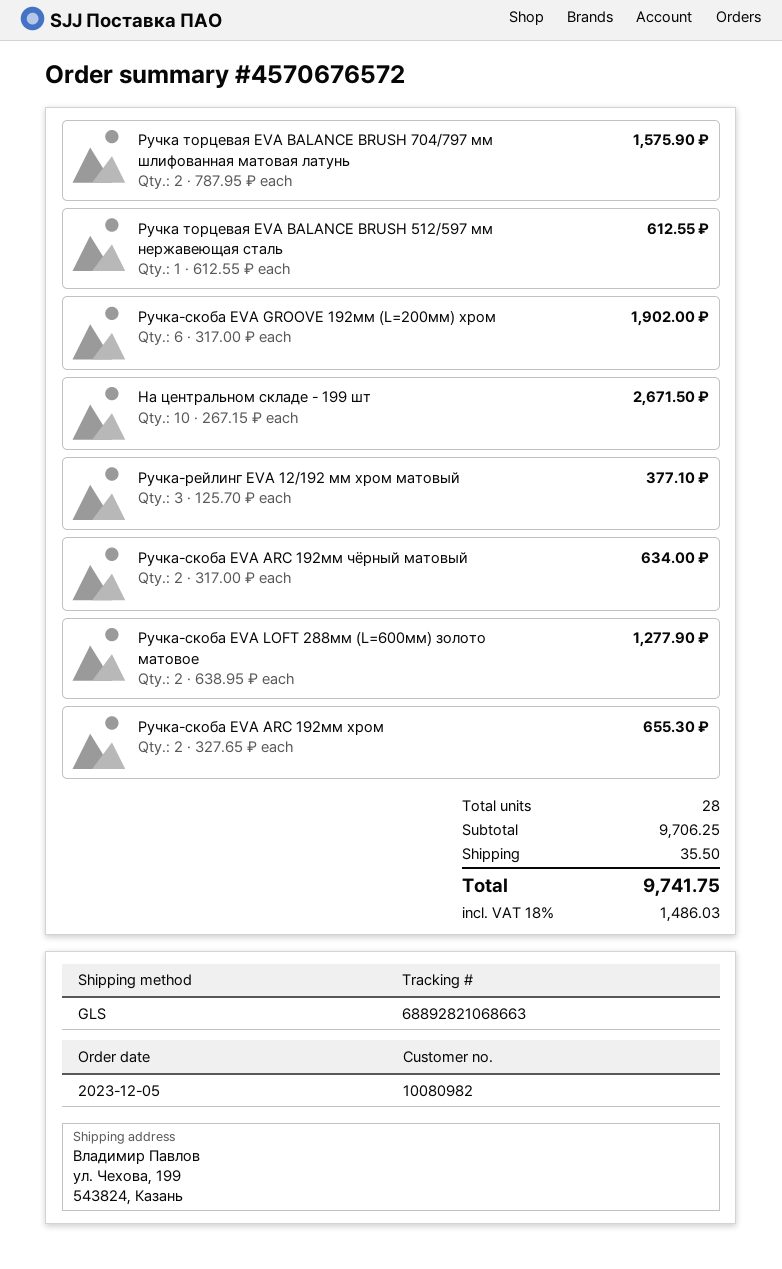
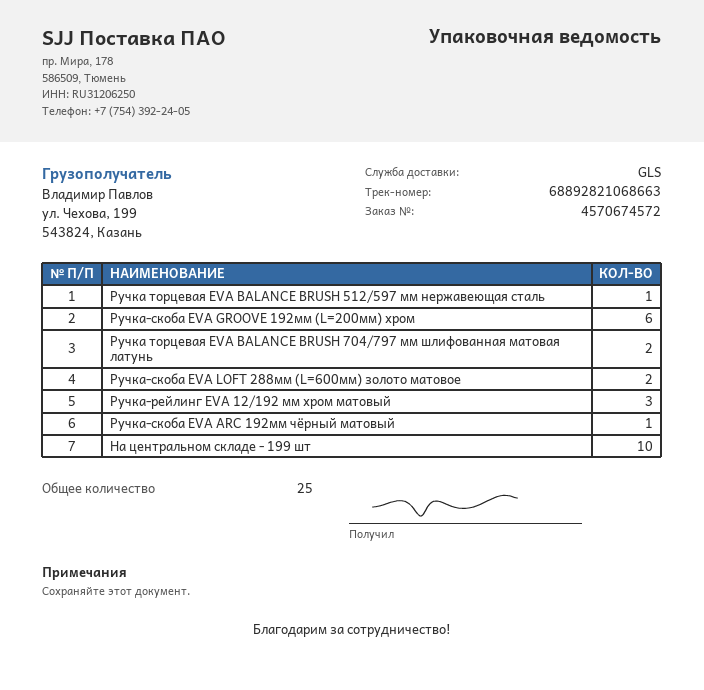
order number: 4570676572 -> 4570674572
Ручка-скоба EVA ARC 192мм чёрный матовый: 2 -> 1
Ручка-скоба EVA ARC 192мм хром: 2 -> none
total quantity: 28 -> 25

